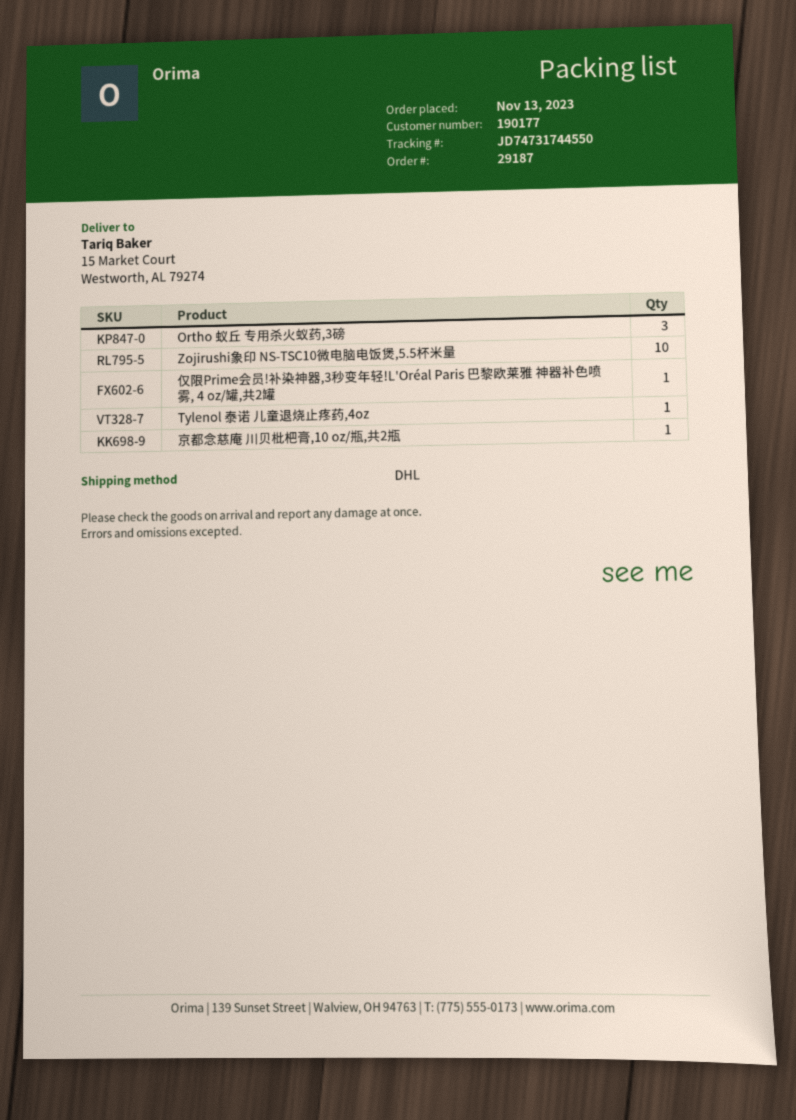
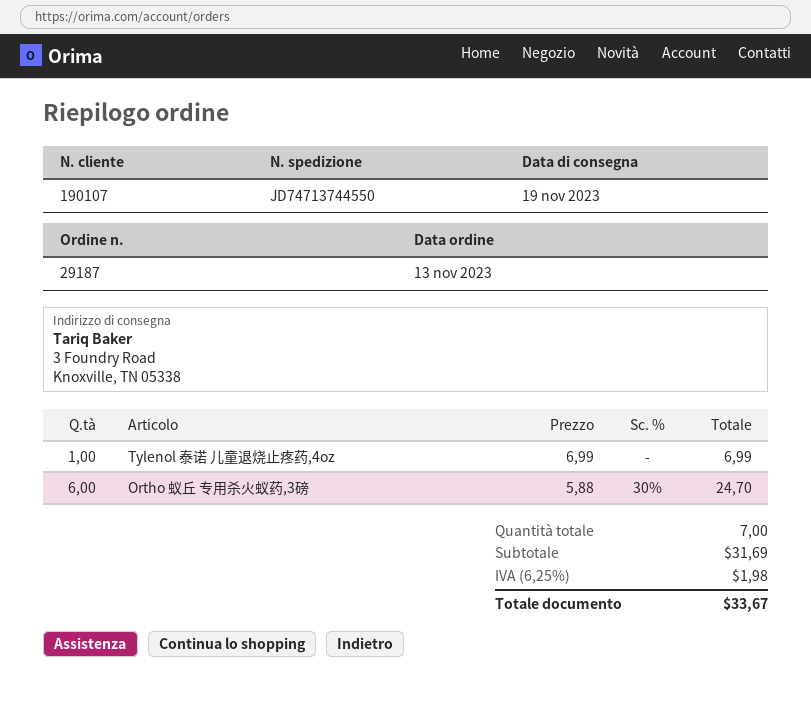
customer number: 190177 -> 190107
tracking number: JD74731744550 -> JD74713744550
ship to: 15 Market Court, Westworth, AL 79274 -> 3 Foundry Road, Knoxville, TN 05338
Ortho 蚁丘 专用杀火蚁药,3磅: 3 -> 6
Zojirushi象印 NS-TSC10微电脑电饭煲,5.5杯米量: 10 -> none
仅限Prime会员!补染神器,3秒变年轻!L'Oréal Paris 巴黎欧莱雅 神器补色喷雾, 4 oz/罐,共2罐: 1 -> none
京都念慈庵 川贝枇杷膏,10 oz/瓶,共2瓶: 1 -> none

